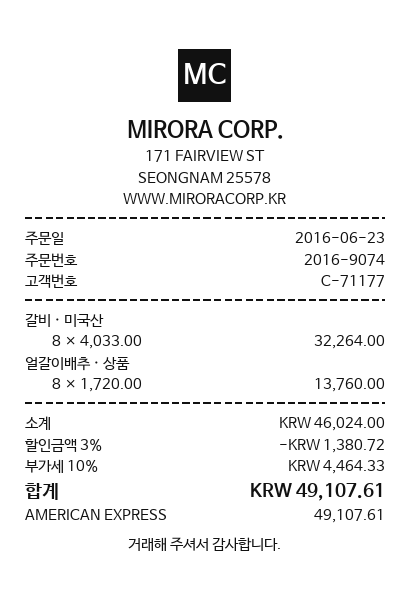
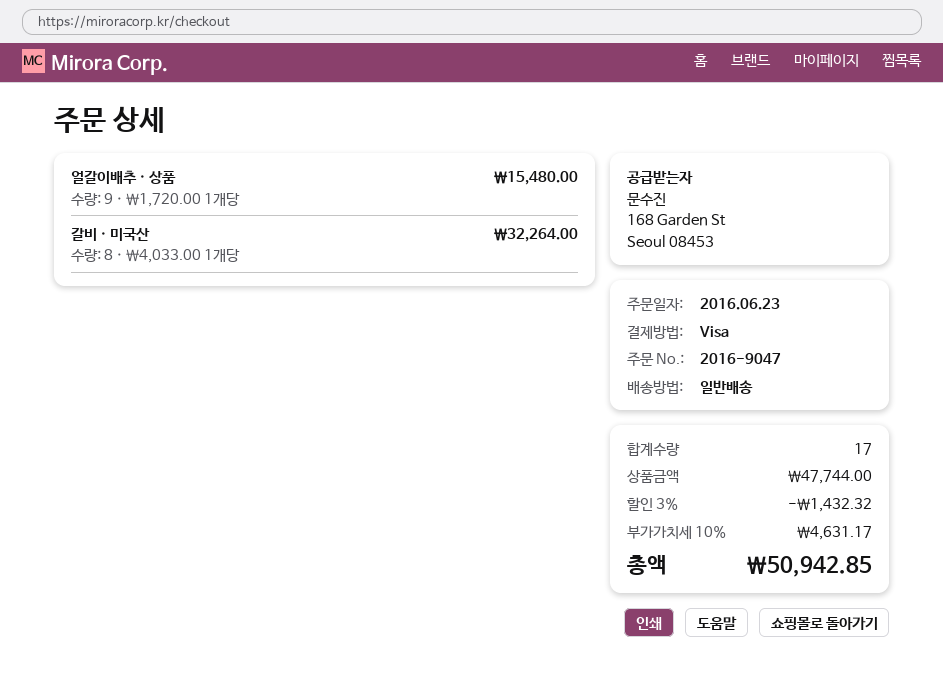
order number: 2016-9074 -> 2016-9047
payment method: American Express -> Visa
얼갈이배추 · 상품: 8 x 1720.00 = 13760.00 -> 9 x 1720.00 = 15480.00
subtotal: 46024.00 -> 47744.00
discount: 3% = 1380.72 -> 3% = 1432.32
tax: 10% = 4464.33 -> 10% = 4631.17
total: 49107.61 -> 50942.85

